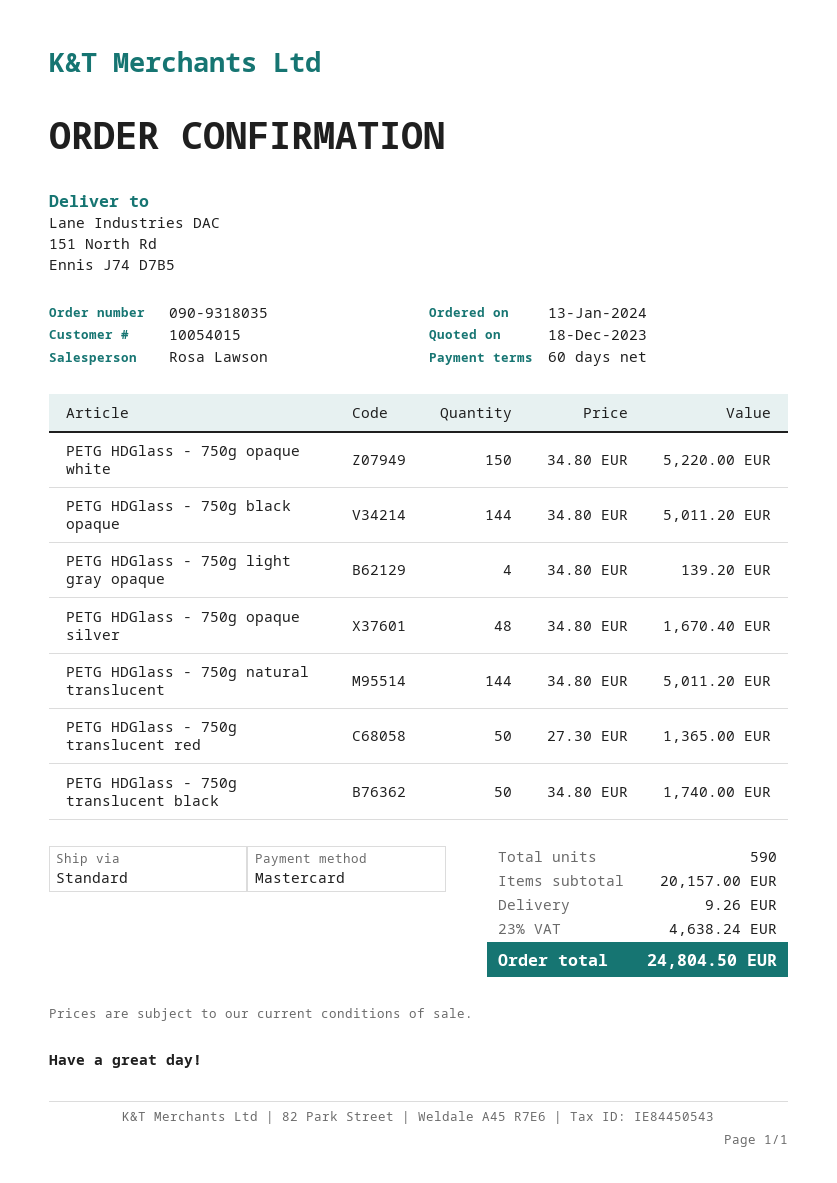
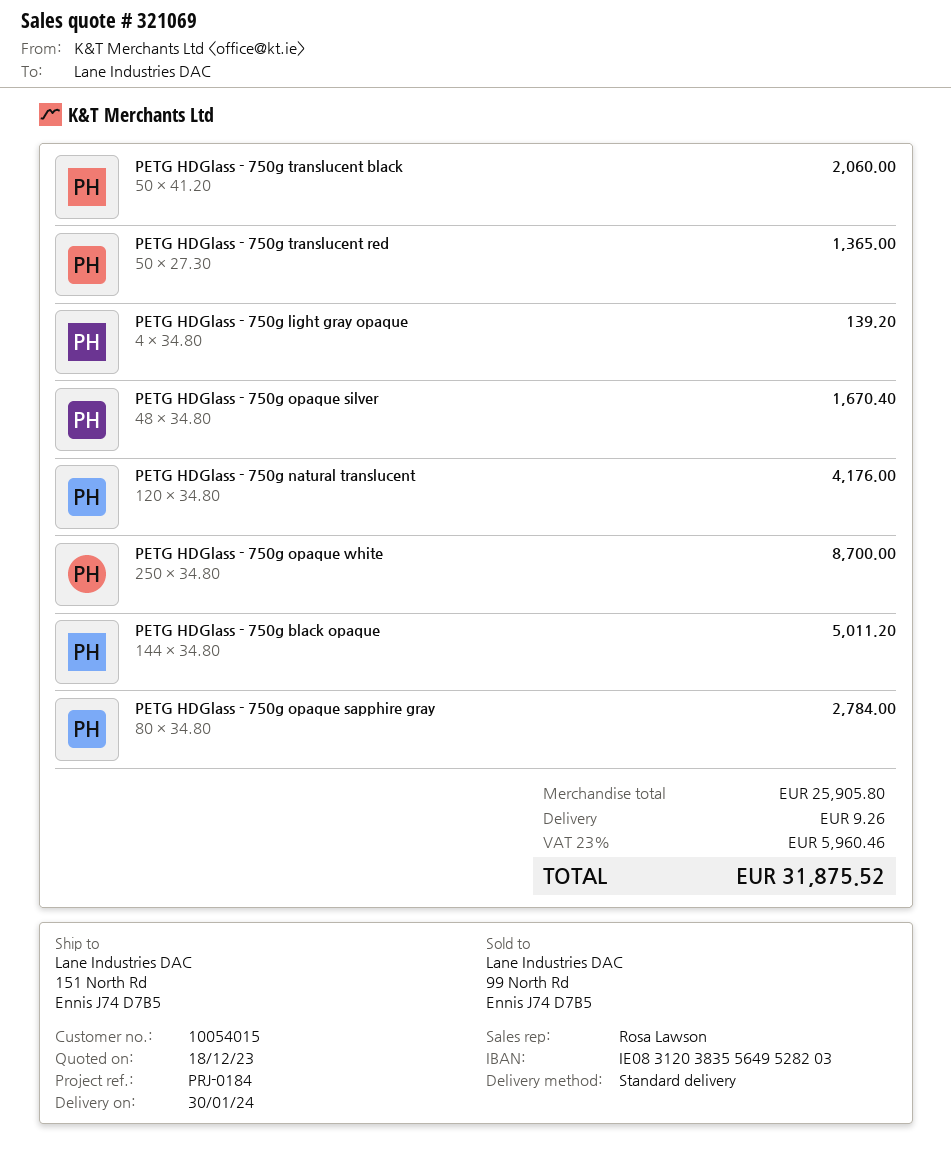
PETG HDGlass - 750g opaque white: 150 x 34.80 = 5220.00 -> 250 x 34.80 = 8700.00
PETG HDGlass - 750g natural translucent: 144 x 34.80 = 5011.20 -> 120 x 34.80 = 4176.00
PETG HDGlass - 750g translucent black: 50 x 34.80 = 1740.00 -> 50 x 41.20 = 2060.00
PETG HDGlass - 750g opaque sapphire gray: none -> 80 x 34.80 = 2784.00
subtotal: 20157.00 -> 25905.80
tax: 23% = 4638.24 -> 23% = 5960.46
total: 24804.50 -> 31875.52

